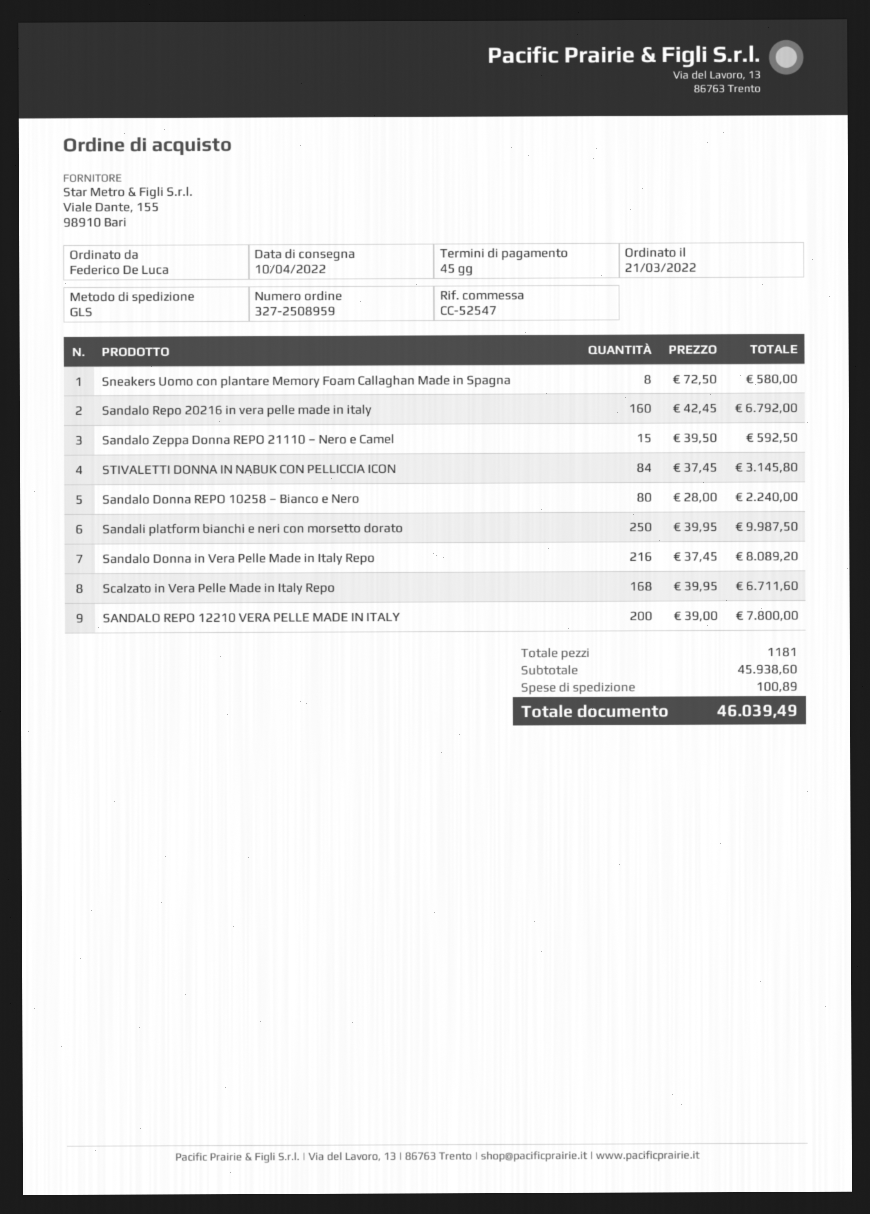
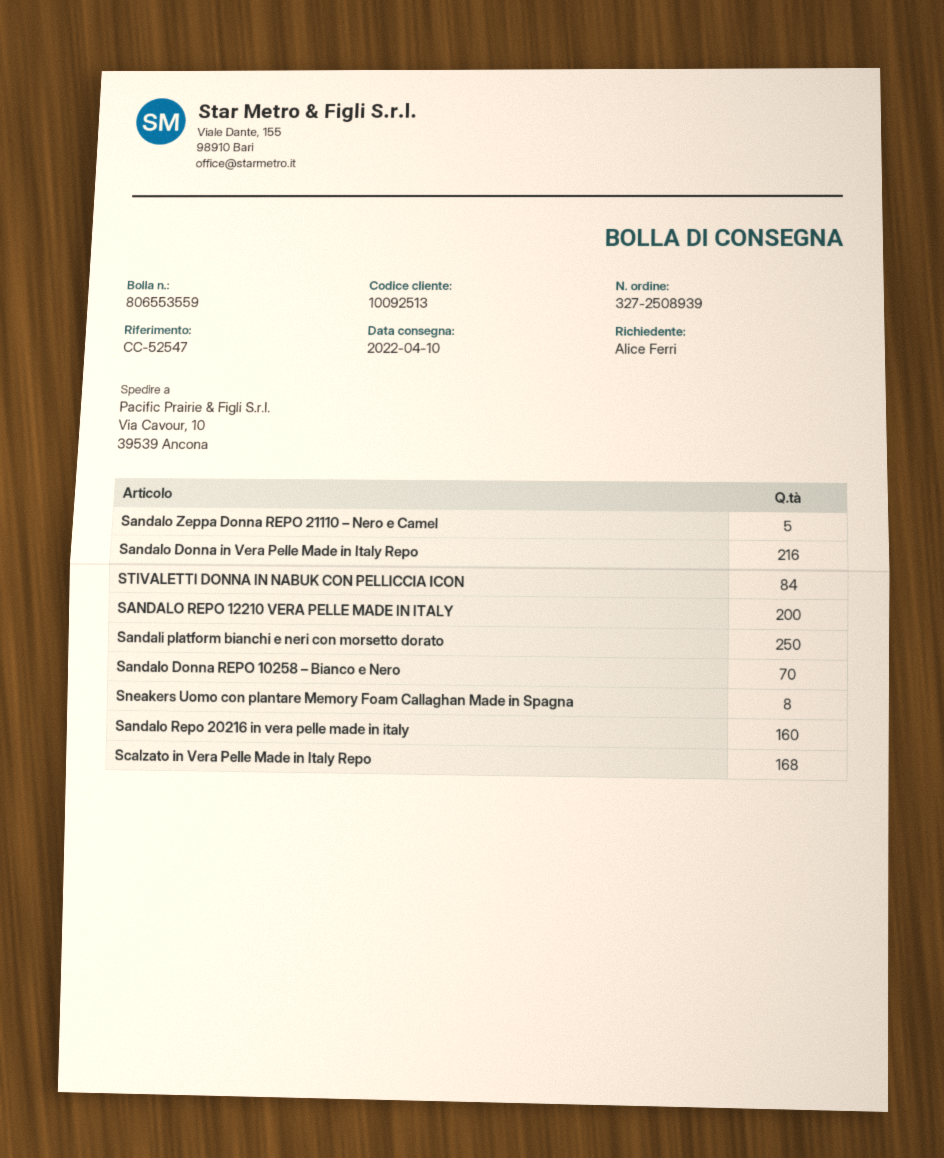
order number: 327-2508959 -> 327-2508939
ordered by: Federico De Luca -> Alice Ferri
Sandalo Zeppa Donna REPO 21110 – Nero e Camel: 15 -> 5
Sandalo Donna REPO 10258 – Bianco e Nero: 80 -> 70

